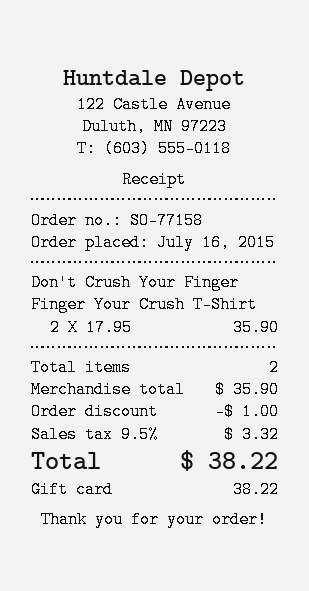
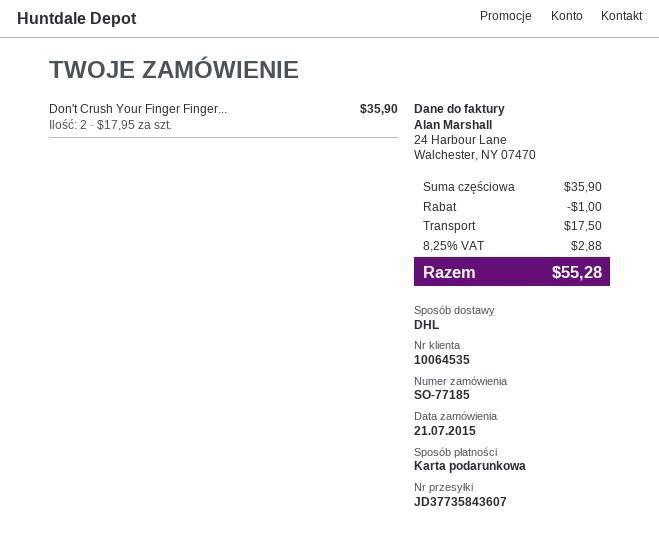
order number: SO-77158 -> SO-77185
order date: 2015-07-16 -> 2015-07-21
shipping: none -> 17.50
tax: 9.5% = 3.32 -> 8.25% = 2.88
total: 38.22 -> 55.28

